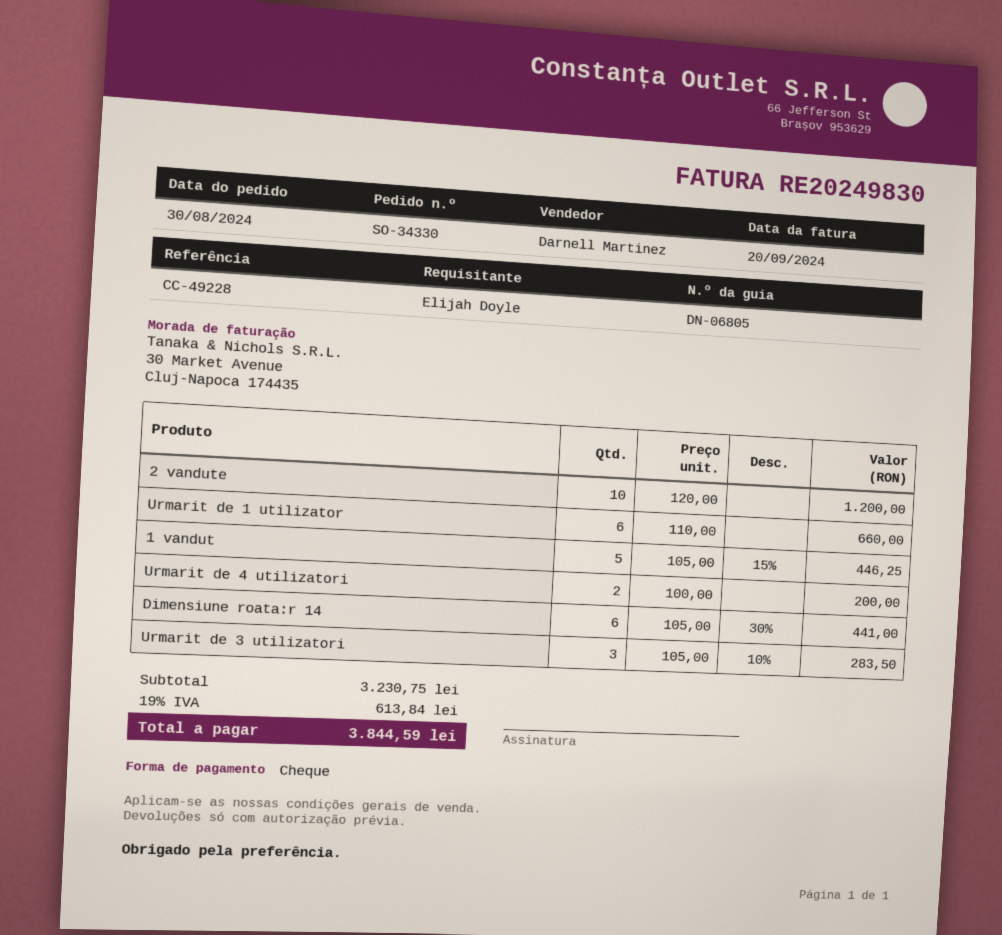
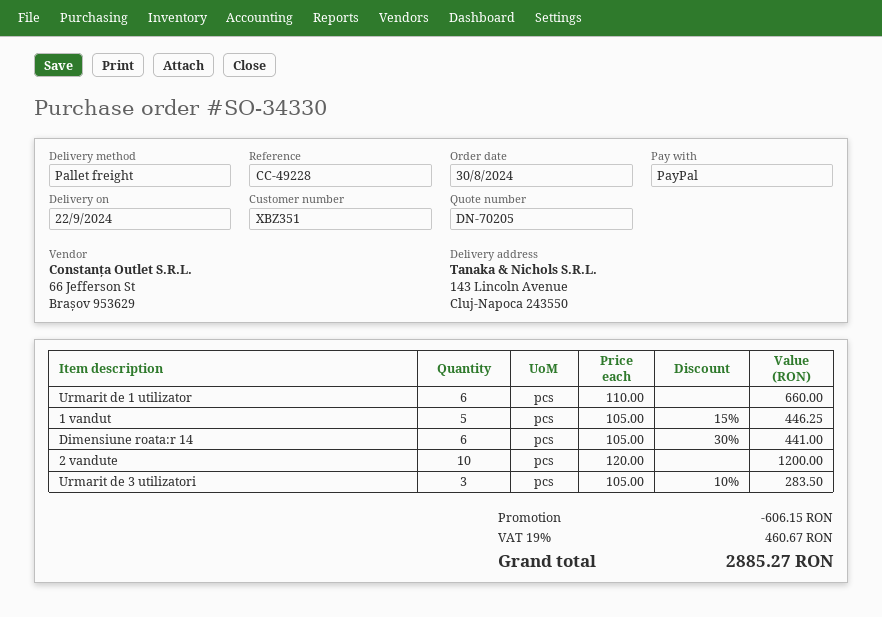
payment method: cheque -> PayPal
Urmarit de 4 utilizatori: 2 x 100.00 = 200.00 -> none
discount: none -> 606.15
tax: 19% = 613.84 -> 19% = 460.67
total: 3844.59 -> 2885.27

